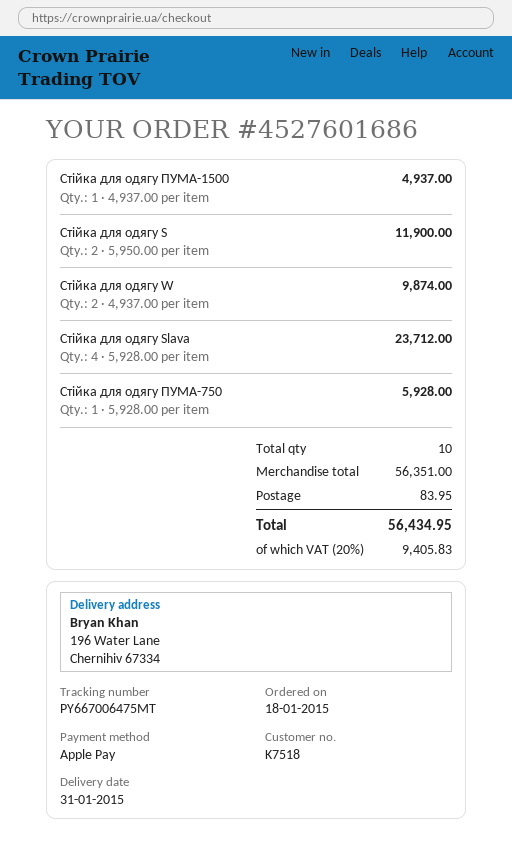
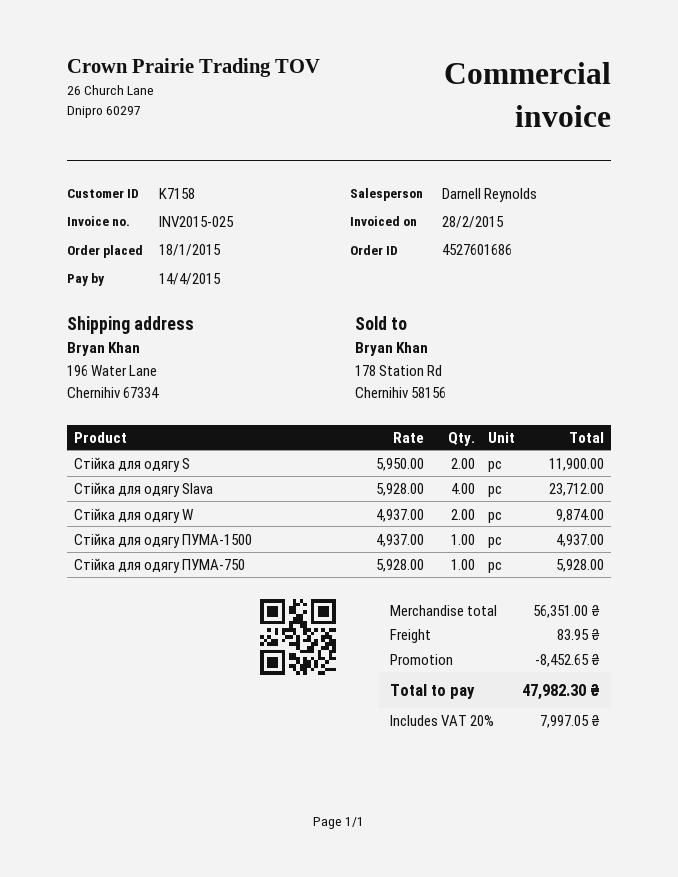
customer number: K7518 -> K7158
discount: none -> 8452.65
tax: 20% = 9405.83 -> 20% = 7997.05
total: 56434.95 -> 47982.30

